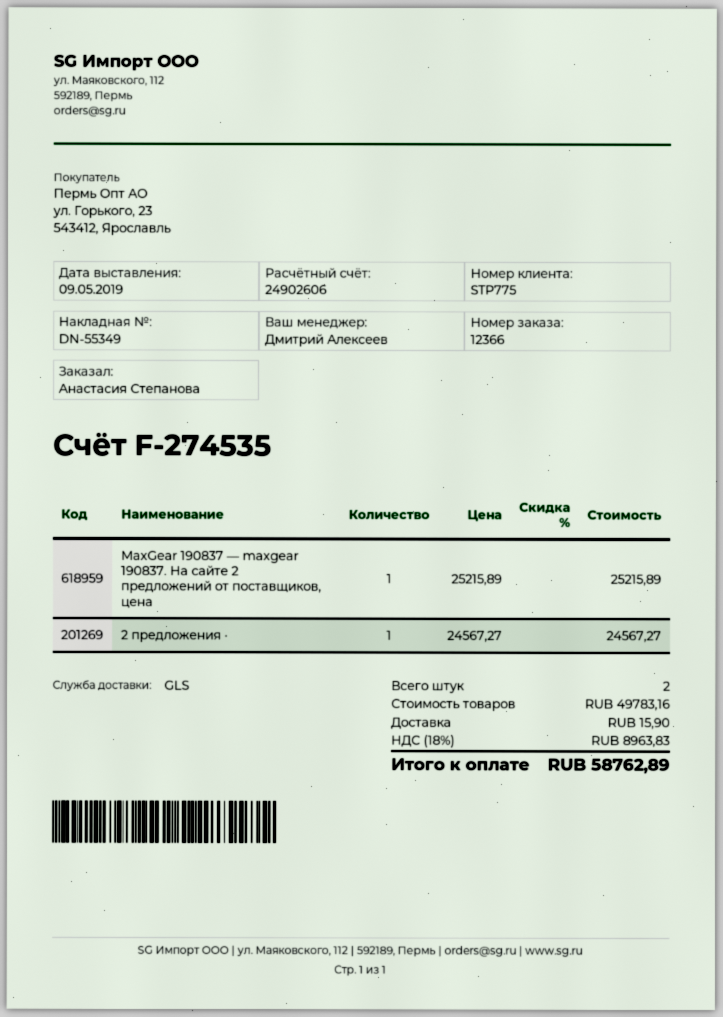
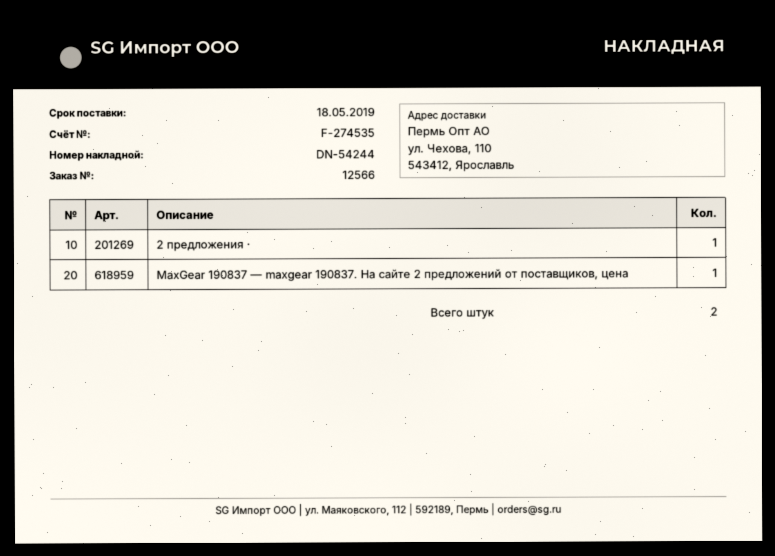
order number: 12366 -> 12566
delivery note number: DN-55349 -> DN-54244

